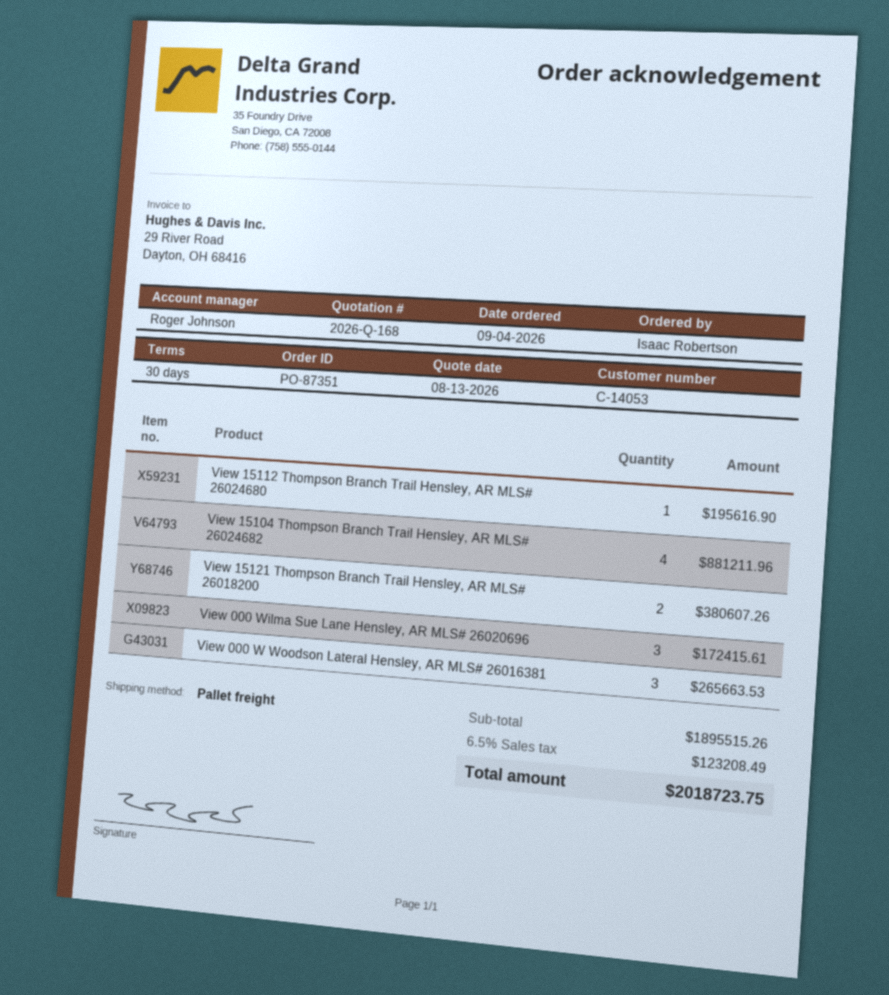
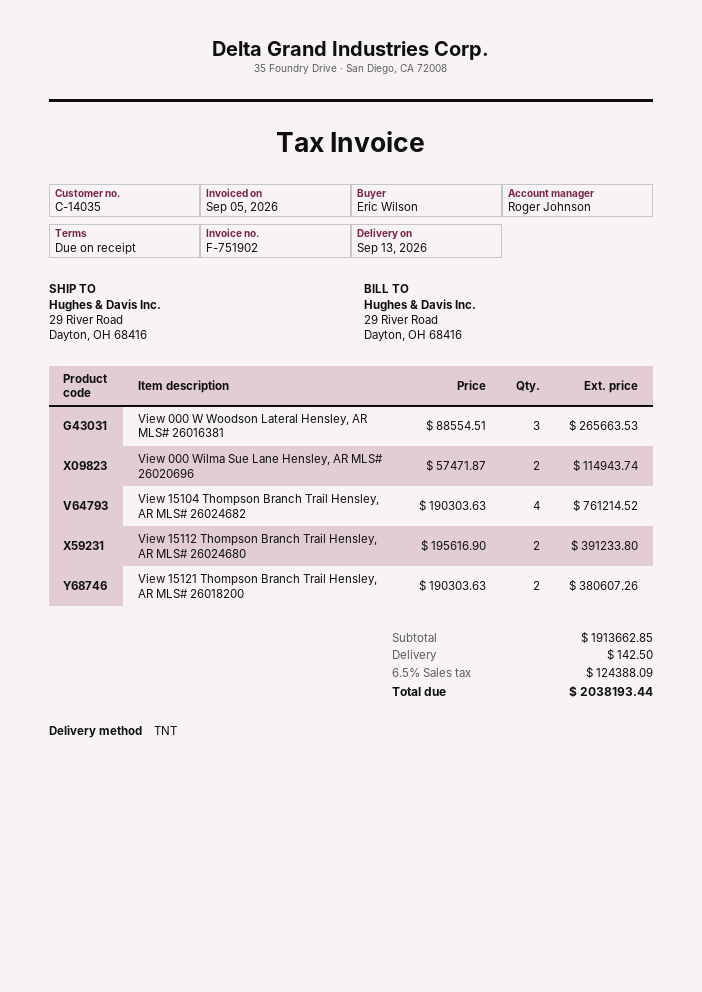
payment terms: 30 days -> on receipt
customer number: C-14053 -> C-14035
ordered by: Isaac Robertson -> Eric Wilson
shipping method: pallet freight -> TNT
View 15112 Thompson Branch Trail Hensley, AR MLS# 26024680: 1 for 195616.90 -> 2 for 391233.80
View 15104 Thompson Branch Trail Hensley, AR MLS# 26024682: 4 for 881211.96 -> 4 for 761214.52
View 000 Wilma Sue Lane Hensley, AR MLS# 26020696: 3 for 172415.61 -> 2 for 114943.74
subtotal: 1895515.26 -> 1913662.85
shipping: none -> 142.50
tax: 6.5% = 123208.49 -> 6.5% = 124388.09
total: 2018723.75 -> 2038193.44

